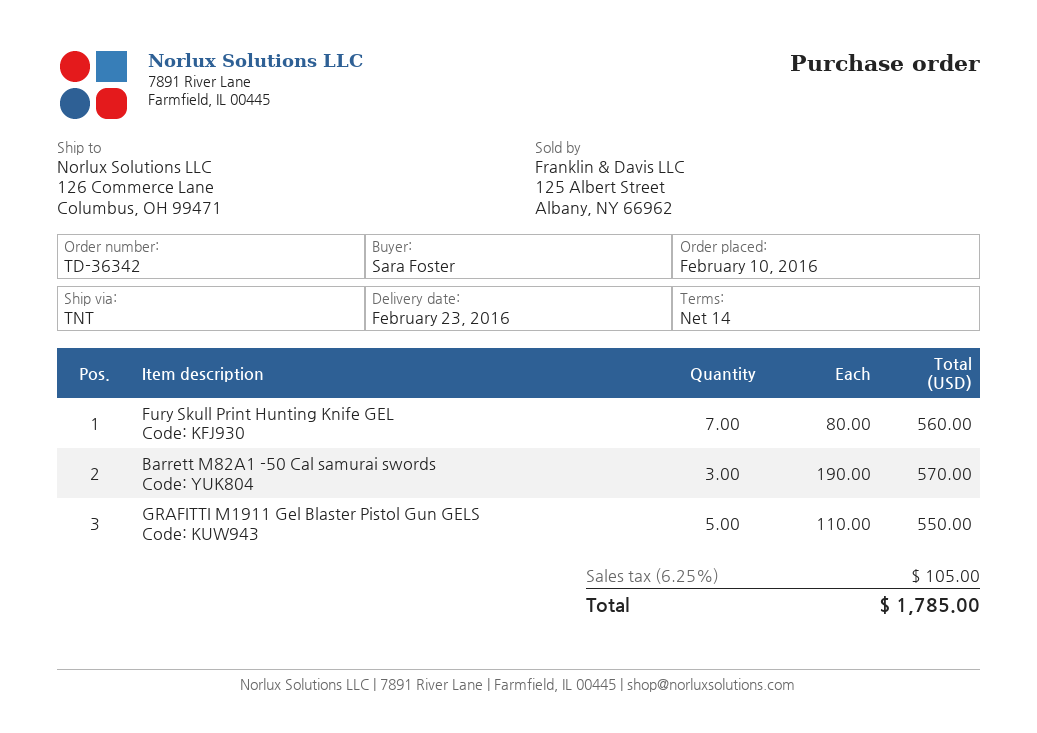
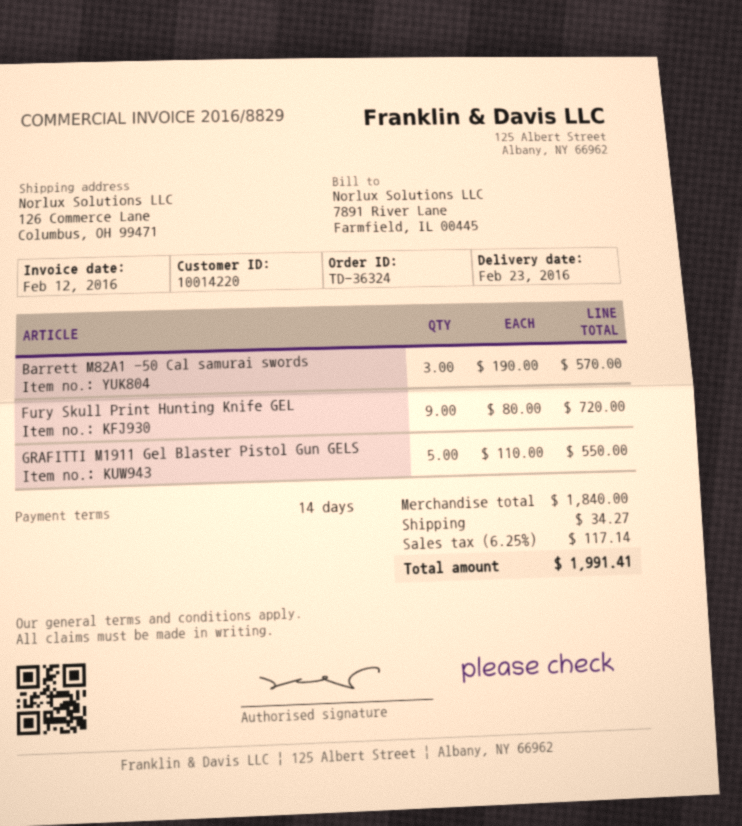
order number: TD-36342 -> TD-36324
Fury Skull Print Hunting Knife GEL: 7 x 80.00 = 560.00 -> 9 x 80.00 = 720.00
shipping: none -> 34.27
tax: 6.25% = 105.00 -> 6.25% = 117.14
total: 1785.00 -> 1991.41

